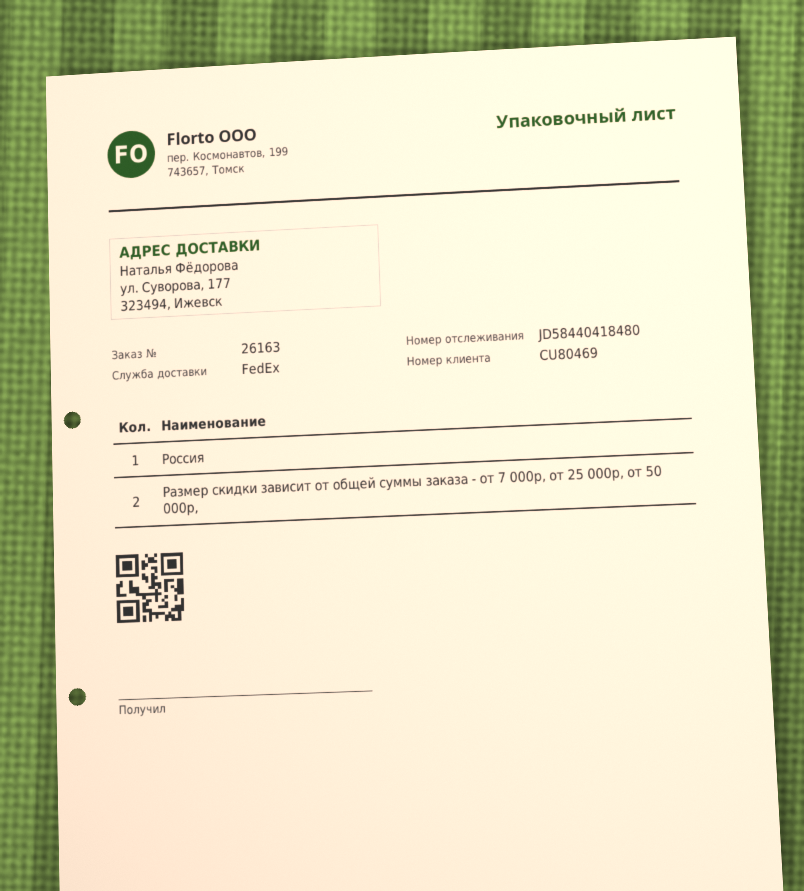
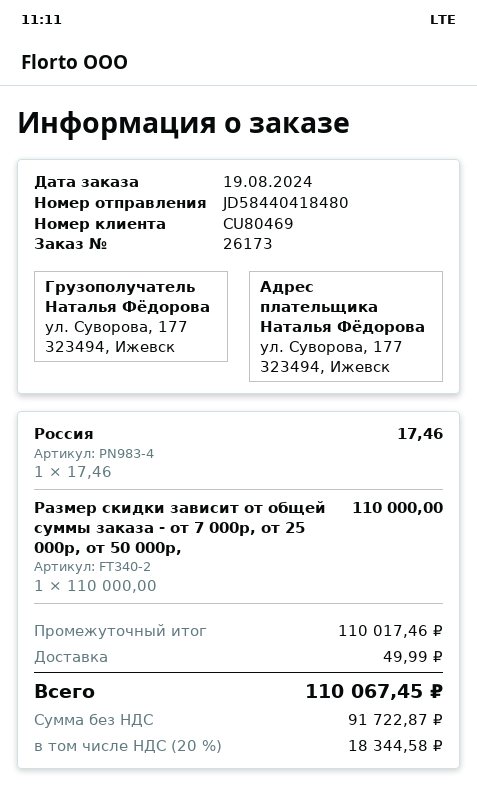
order number: 26163 -> 26173
Размер скидки зависит от общей суммы заказа - от 7 000р, от 25 000р, от 50 000р,: 2 -> 1

